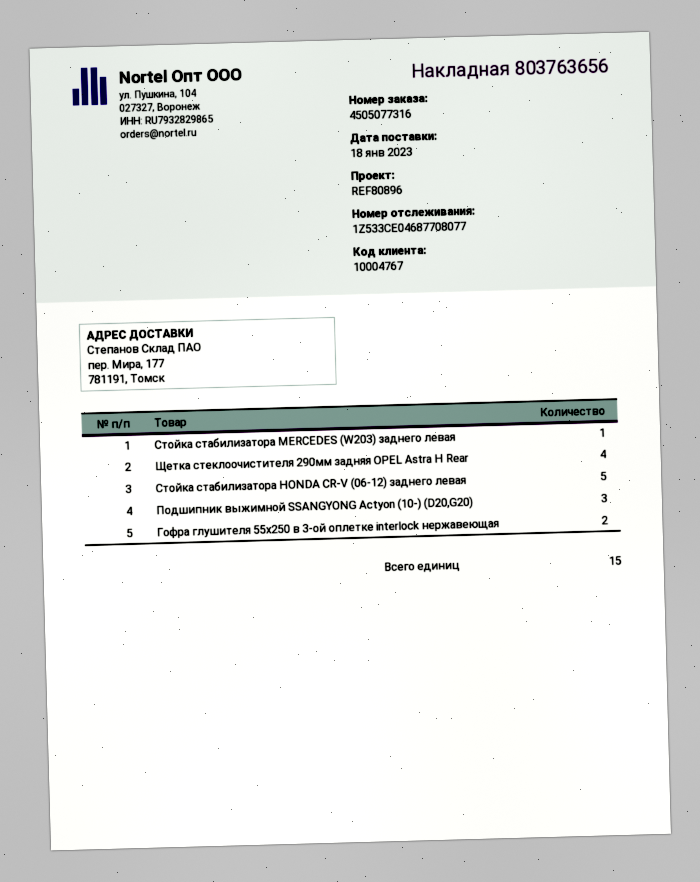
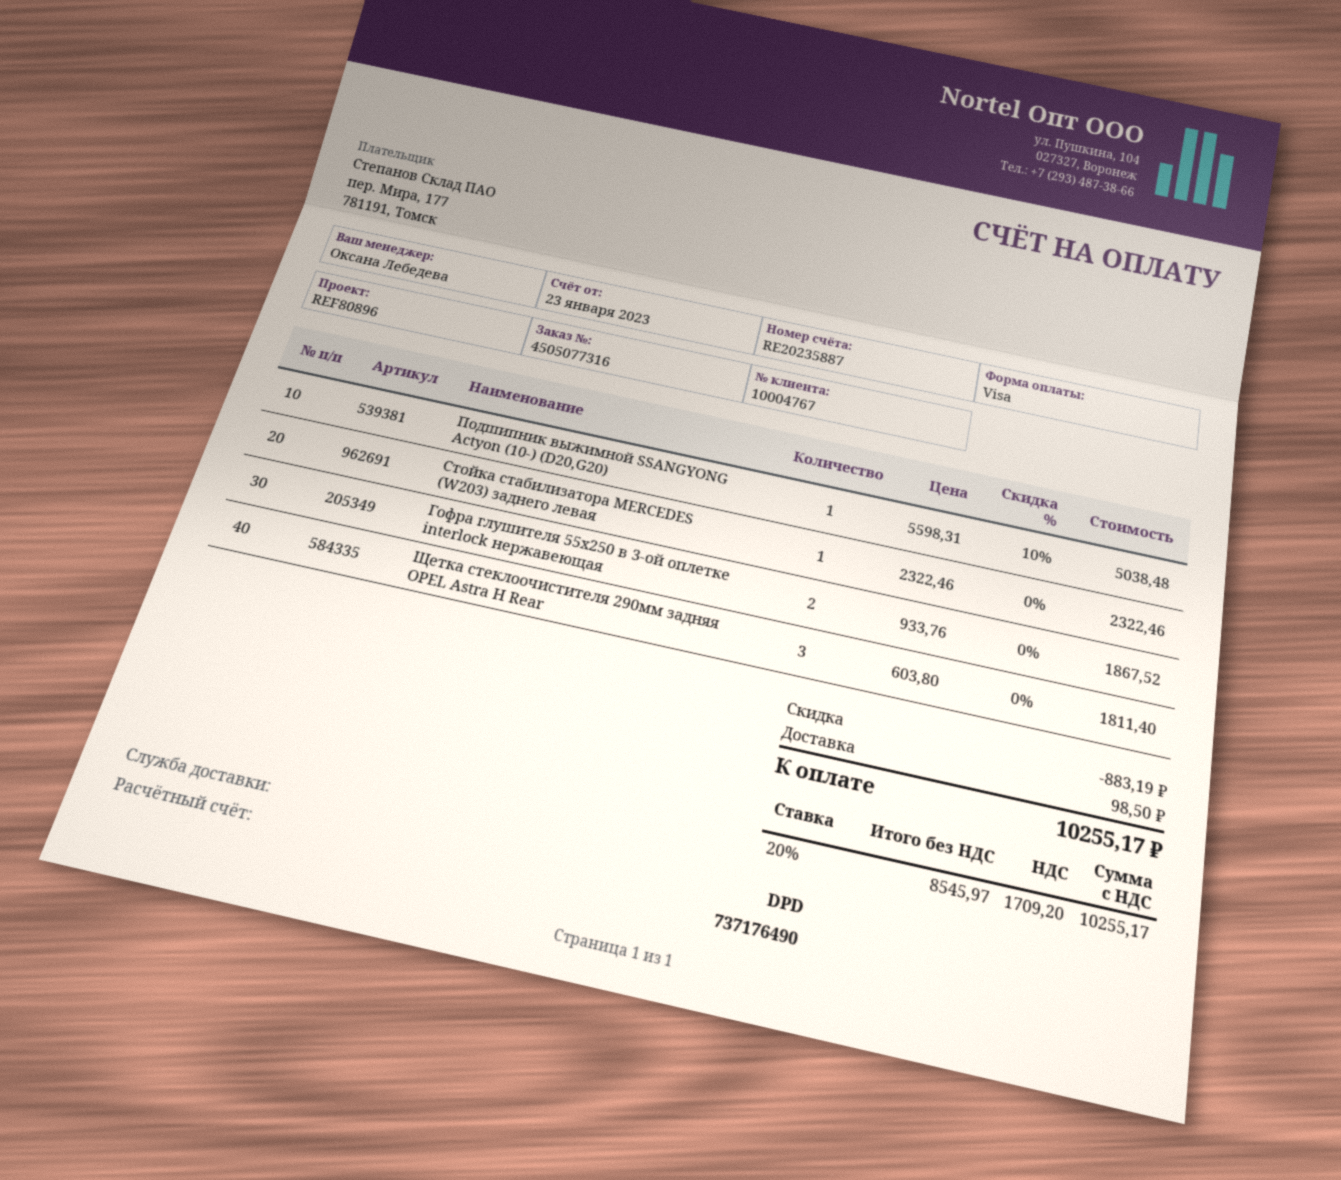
Щетка стеклоочистителя 290мм задняя OPEL Astra H Rear: 4 -> 3
Стойка стабилизатора HONDA CR-V (06-12) заднего левая: 5 -> none
Подшипник выжимной SSANGYONG Actyon (10-) (D20,G20): 3 -> 1

